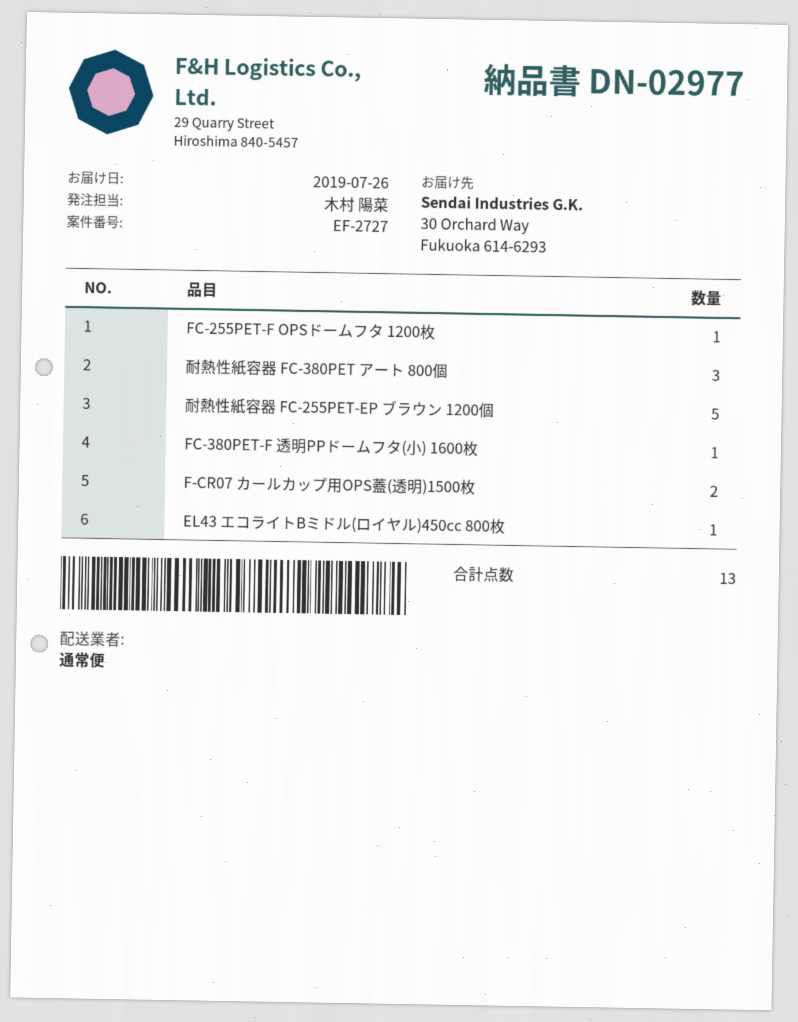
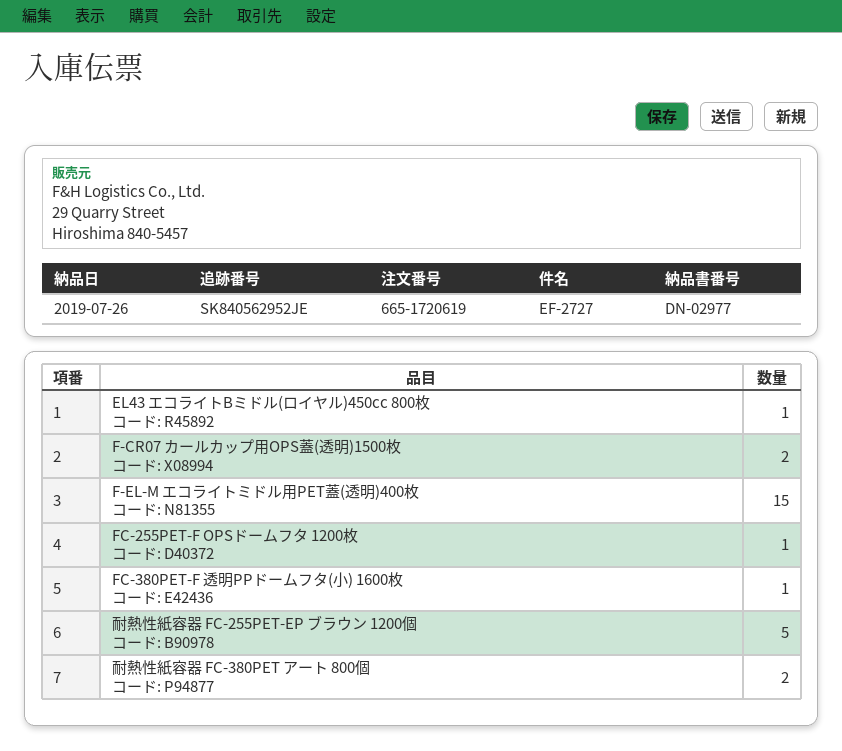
耐熱性紙容器 FC-380PET アート 800個: 3 -> 2
F-EL-M エコライトミドル用PET蓋(透明)400枚: none -> 15

